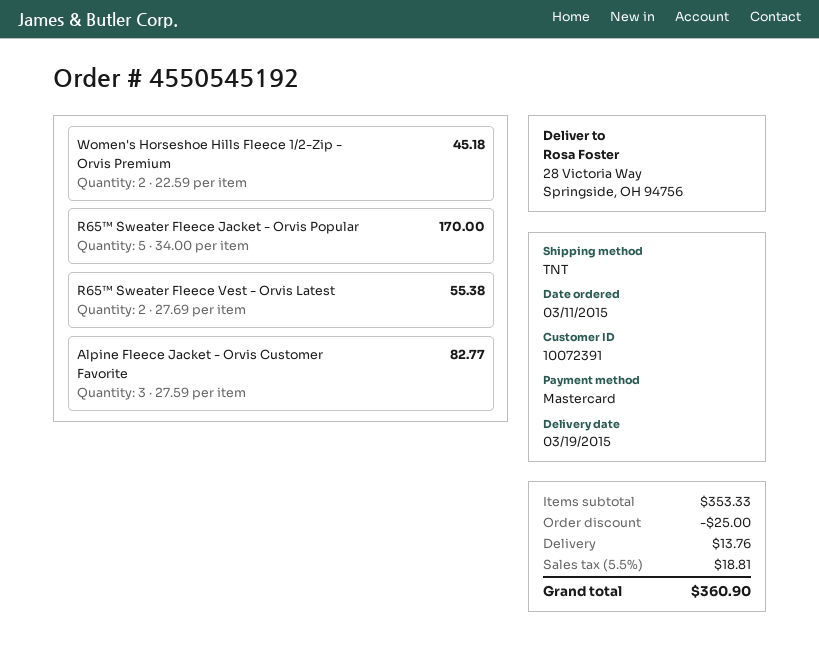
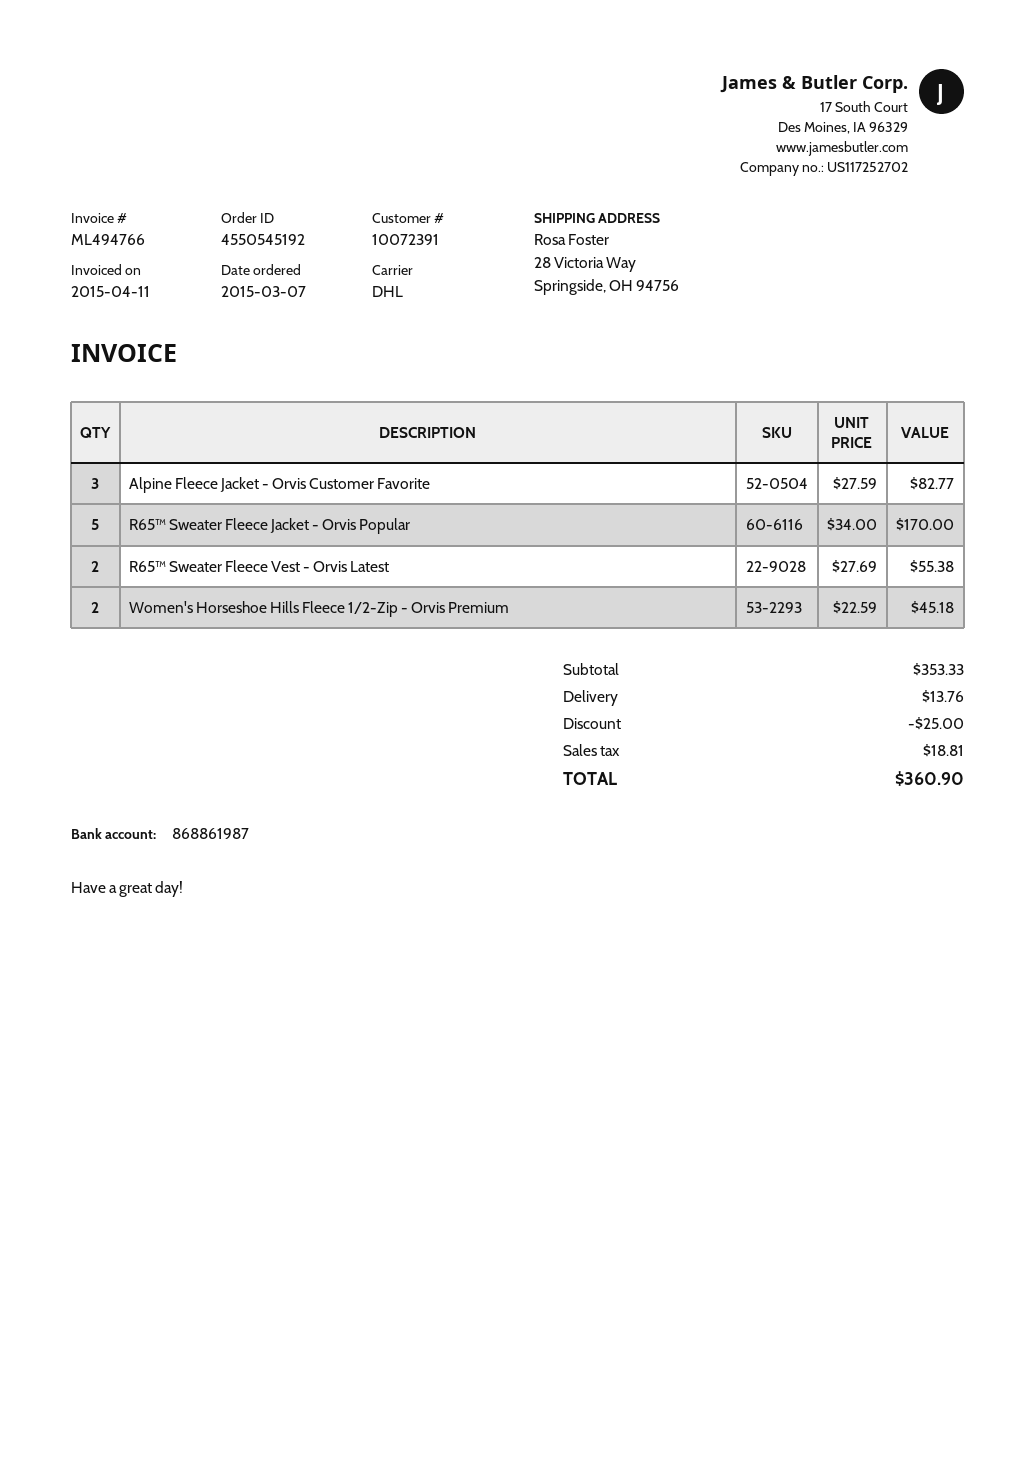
order date: 2015-03-11 -> 2015-03-07
shipping method: TNT -> DHL

